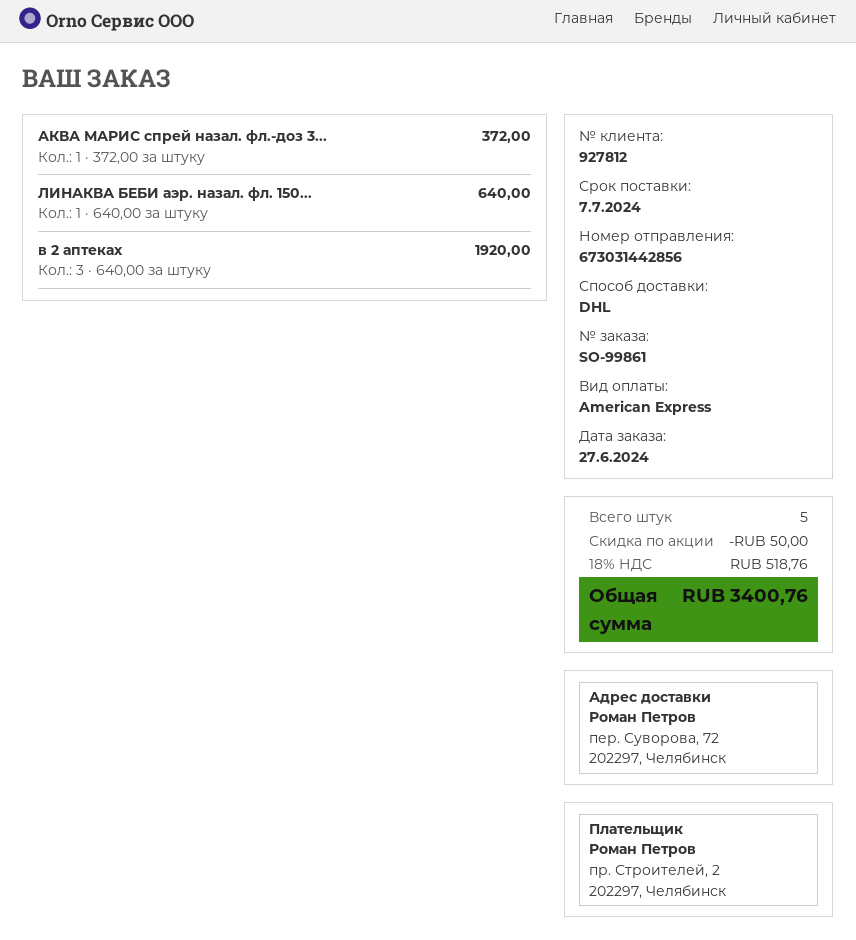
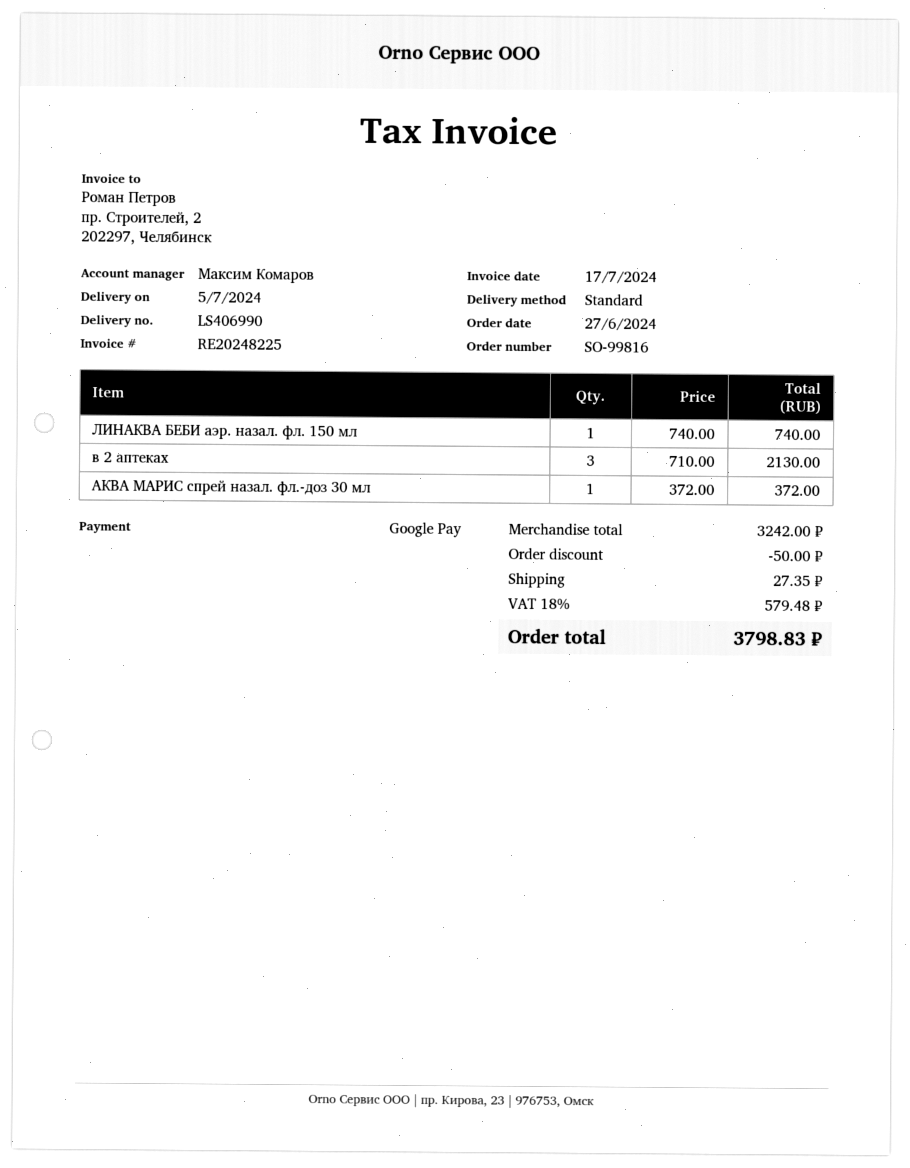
order number: SO-99861 -> SO-99816
delivery date: 2024-07-07 -> 2024-07-05
payment method: American Express -> Google Pay
shipping method: DHL -> standard
ЛИНАКВА БЕБИ аэр. назал. фл. 150...: 1 x 640.00 = 640.00 -> 1 x 740.00 = 740.00
в 2 аптеках: 3 x 640.00 = 1920.00 -> 3 x 710.00 = 2130.00
shipping: none -> 27.35
tax: 18% = 518.76 -> 18% = 579.48
total: 3400.76 -> 3798.83

